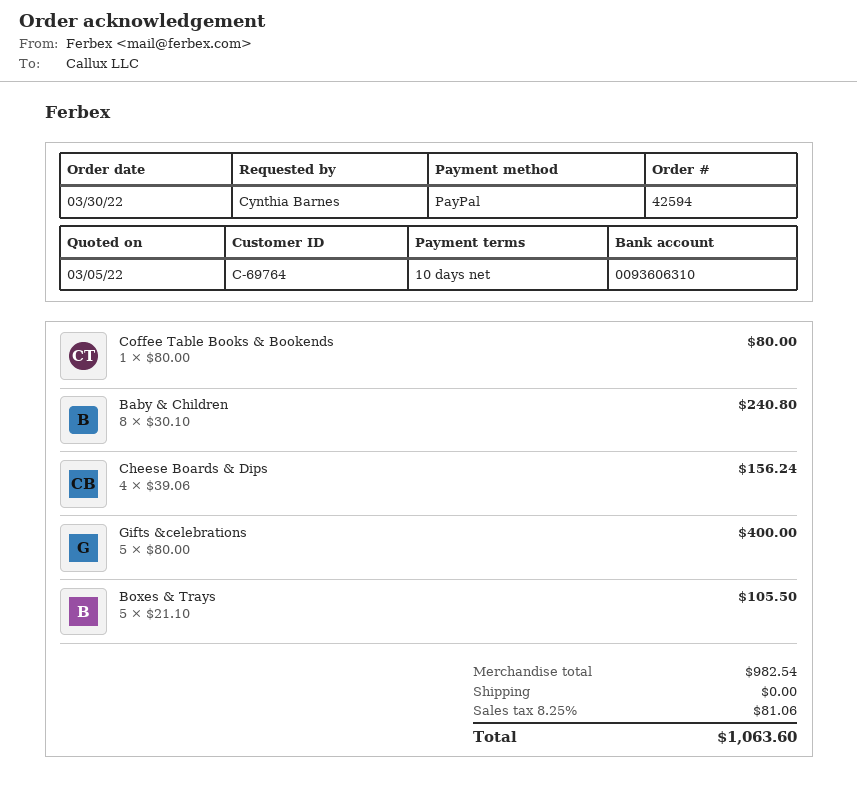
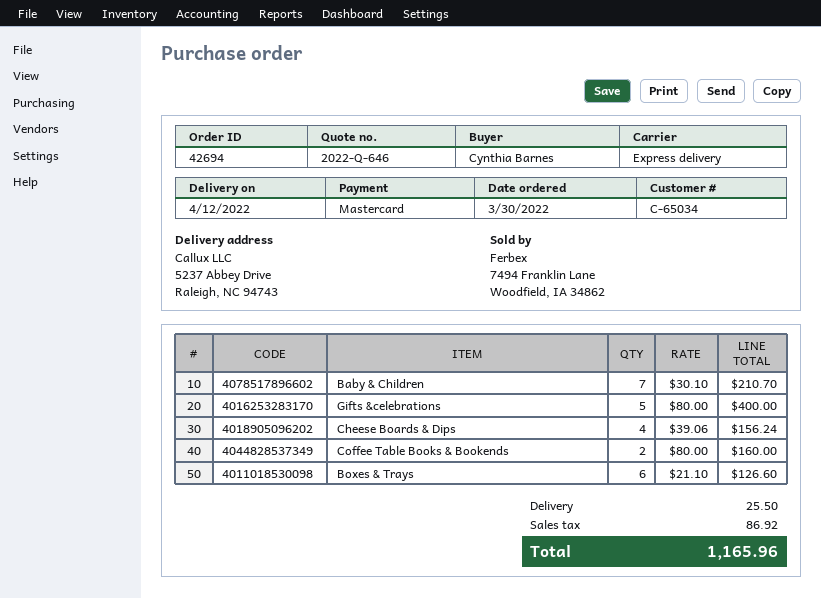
order number: 42594 -> 42694
customer number: C-69764 -> C-65034
payment method: PayPal -> Mastercard
Coffee Table Books & Bookends: 1 x 80.00 = 80.00 -> 2 x 80.00 = 160.00
Baby & Children: 8 x 30.10 = 240.80 -> 7 x 30.10 = 210.70
Boxes & Trays: 5 x 21.10 = 105.50 -> 6 x 21.10 = 126.60
shipping: 0.00 -> 25.50
tax: 81.06 -> 86.92
total: 1063.60 -> 1165.96

